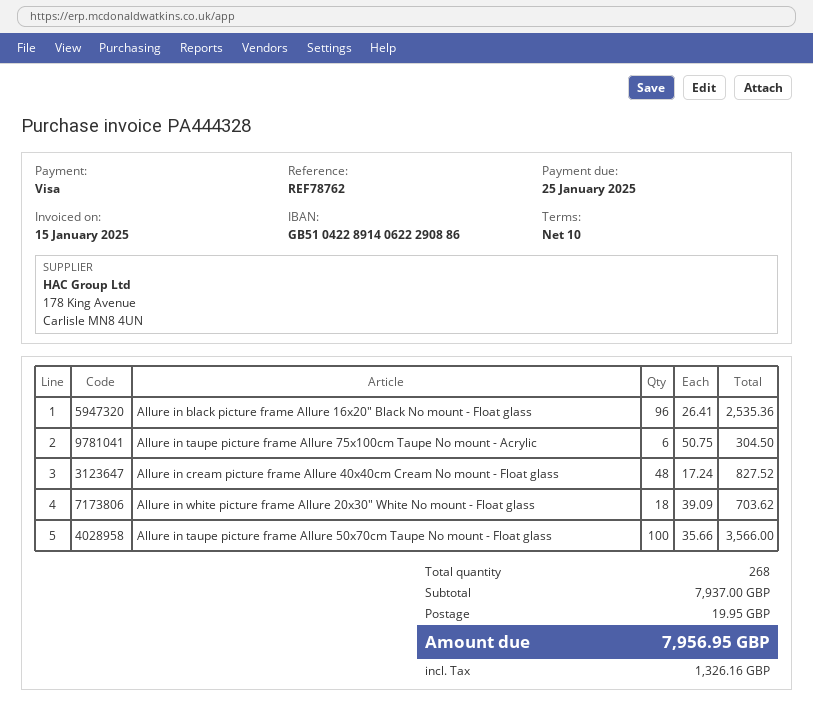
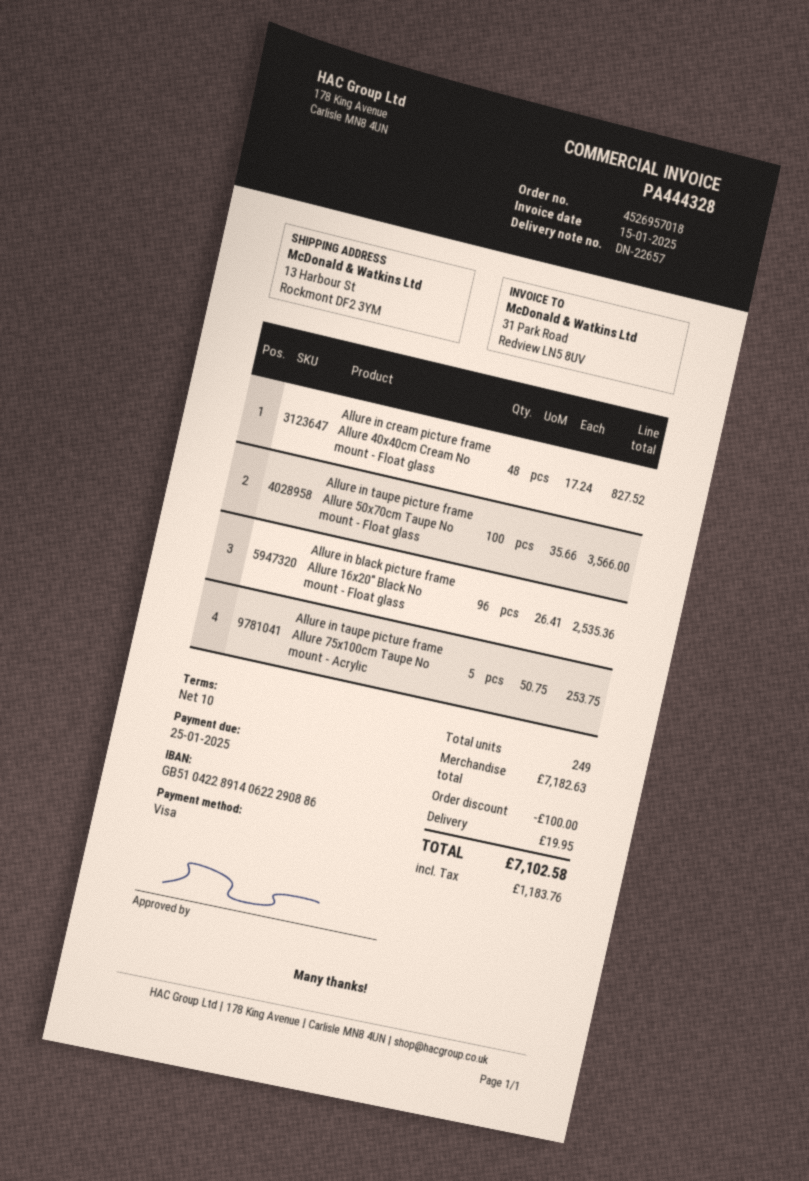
Allure in taupe picture frame Allure 75x100cm Taupe No mount - Acrylic: 6 x 50.75 = 304.50 -> 5 x 50.75 = 253.75
Allure in white picture frame Allure 20x30" White No mount - Float glass: 18 x 39.09 = 703.62 -> none
total quantity: 268 -> 249
subtotal: 7937.00 -> 7182.63
discount: none -> 100.00
tax: 1326.16 -> 1183.76
total: 7956.95 -> 7102.58

